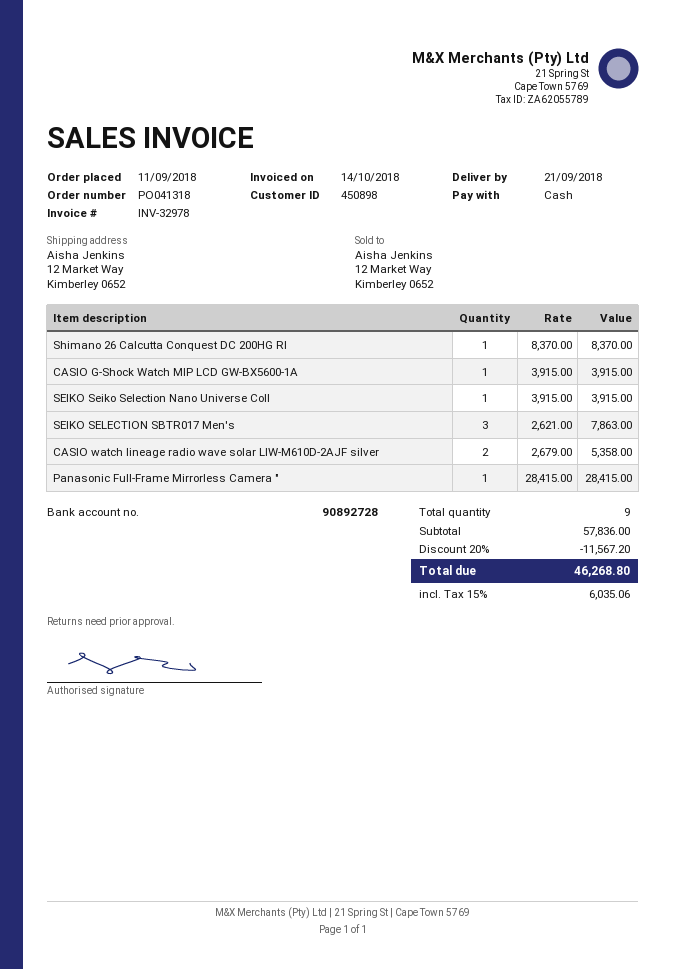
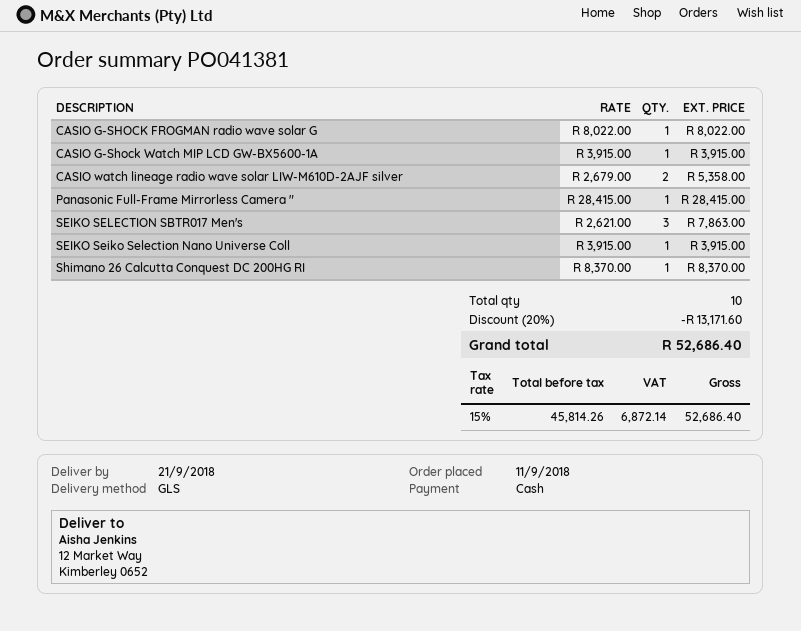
order number: PO041318 -> PO041381
CASIO G-SHOCK FROGMAN radio wave solar G: none -> 1 x 8022.00 = 8022.00
total quantity: 9 -> 10
discount: 20% = 11567.20 -> 20% = 13171.60
tax: 15% = 6035.06 -> 15% = 6872.14
total: 46268.80 -> 52686.40

